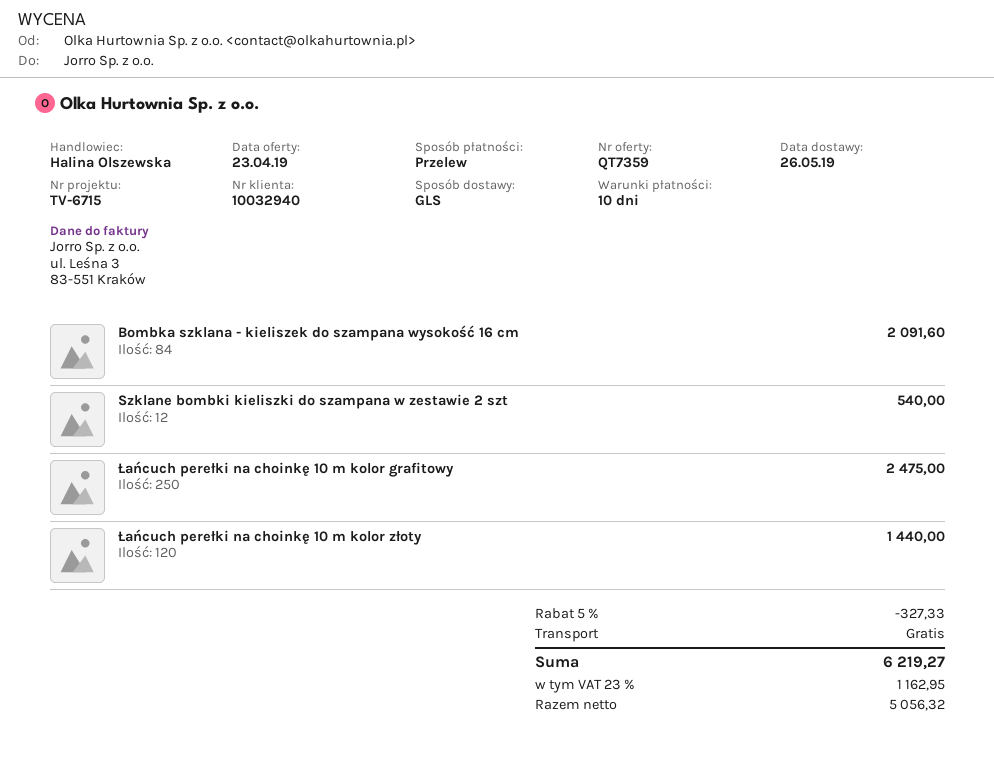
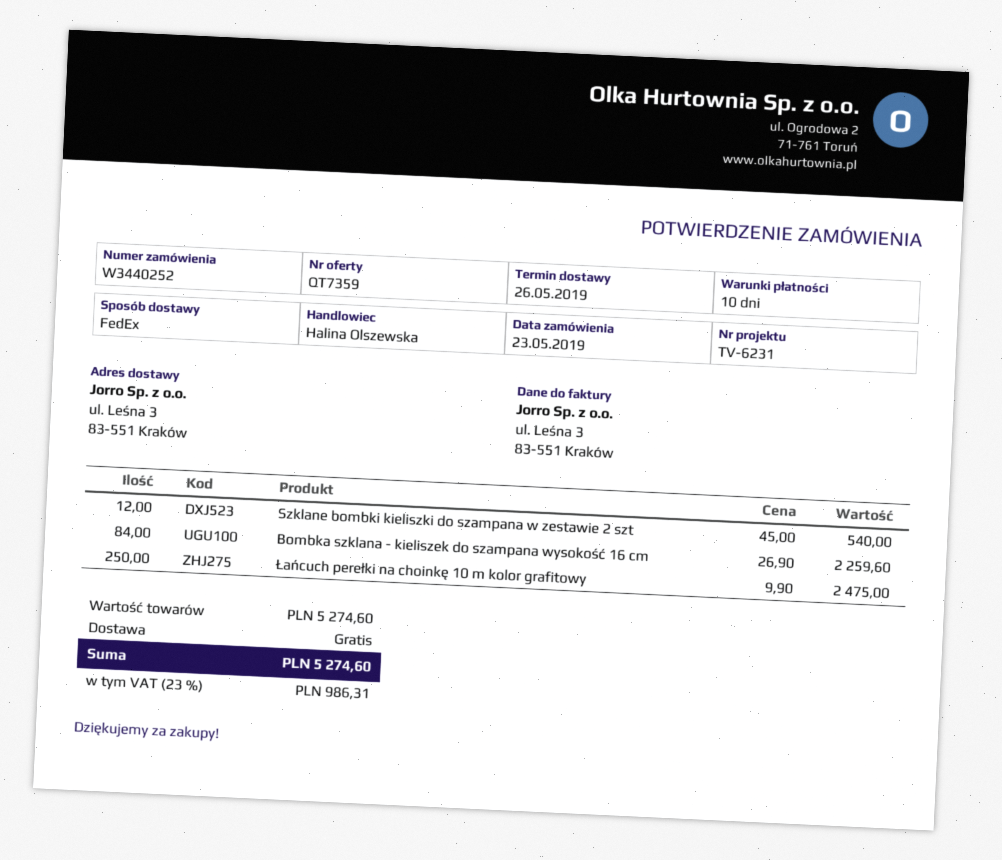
reference: TV-6715 -> TV-6231
shipping method: GLS -> FedEx
Bombka szklana - kieliszek do szampana wysokość 16 cm: 84 for 2091.60 -> 84 for 2259.60
Łańcuch perełki na choinkę 10 m kolor złoty: 120 for 1440.00 -> none
discount: 5% = 327.33 -> none
tax: 23% = 1162.95 -> 23% = 986.31
total: 6219.27 -> 5274.60

